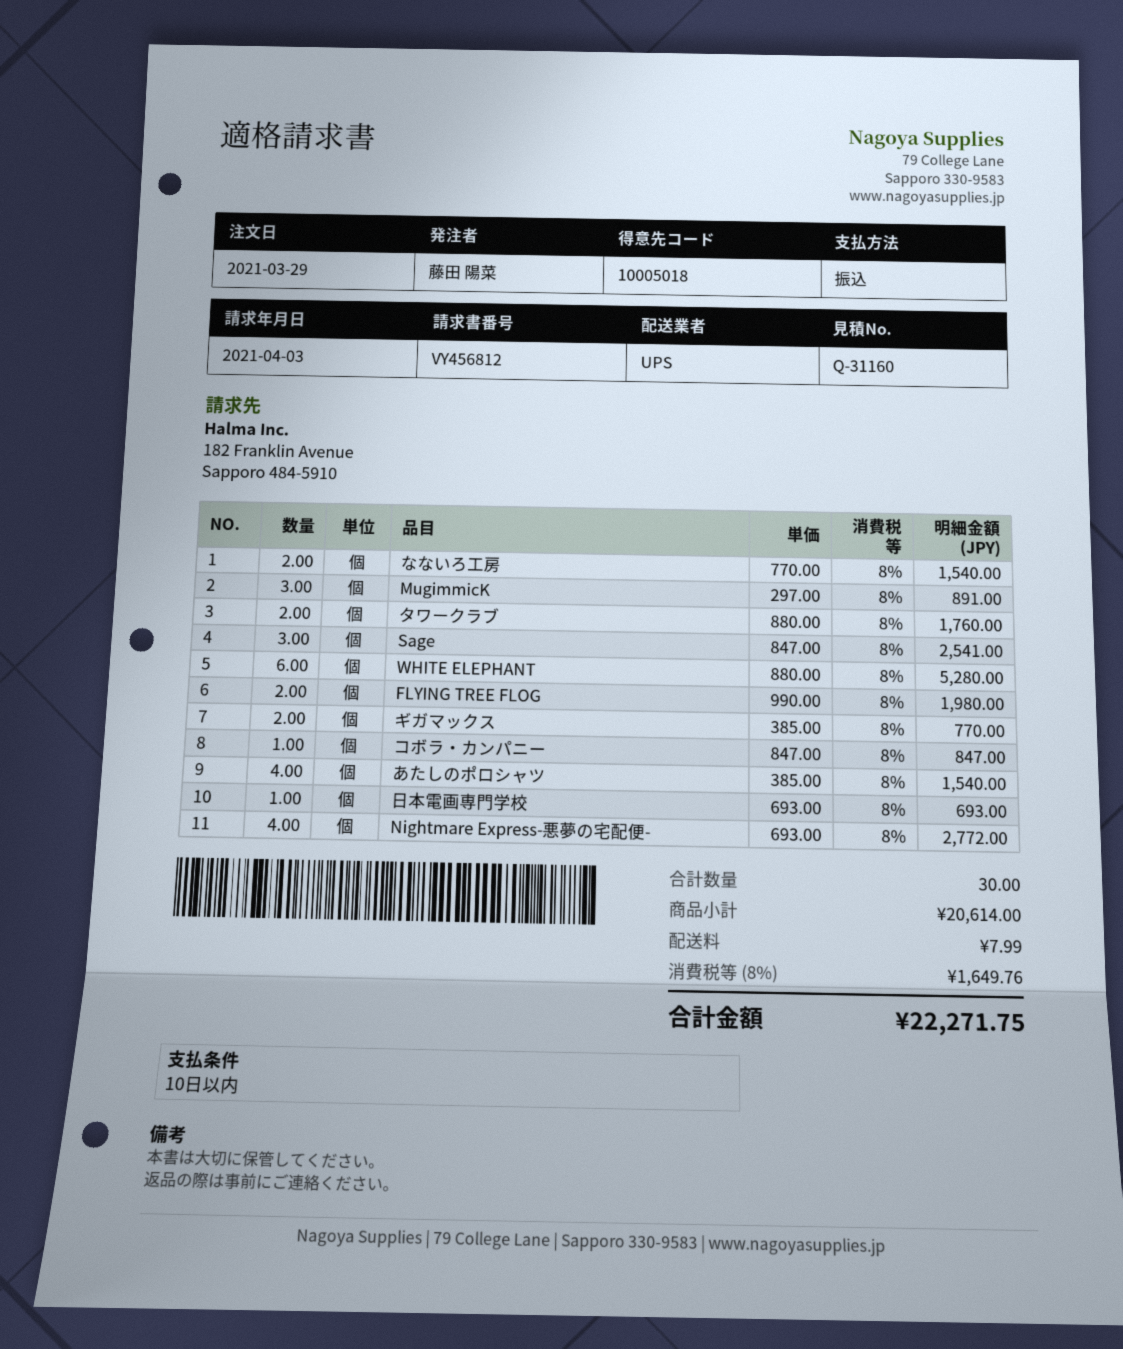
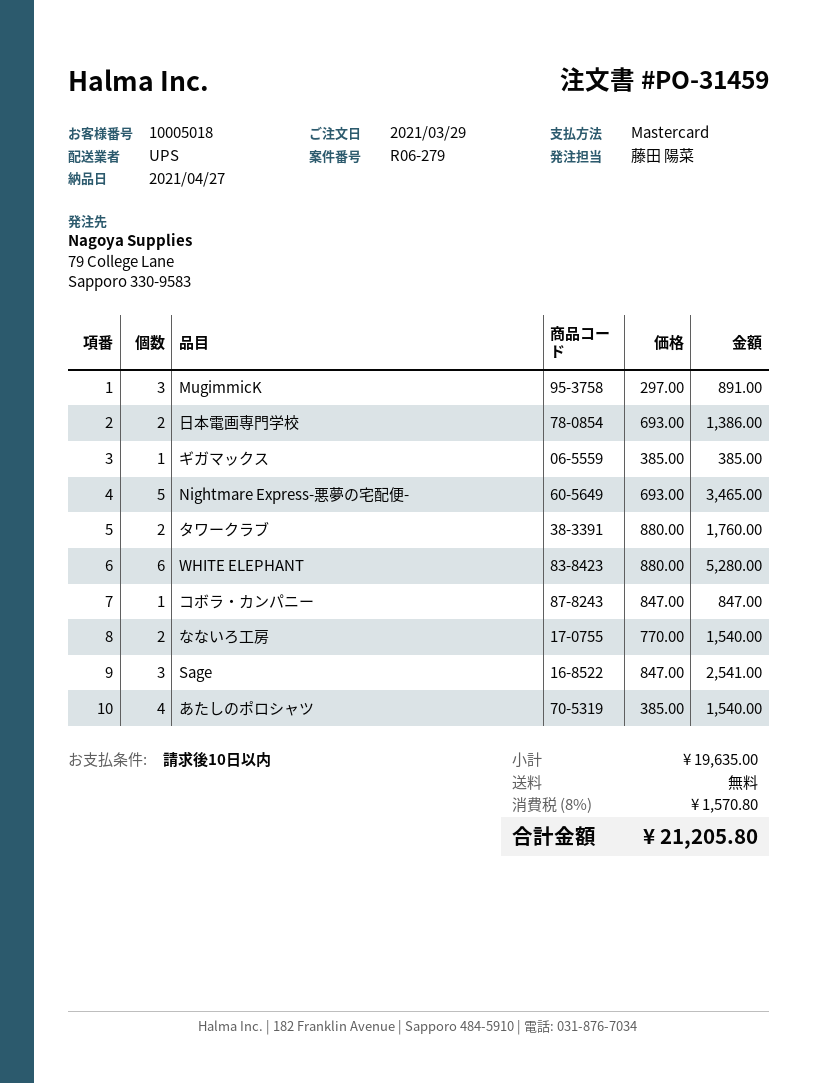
payment method: bank transfer -> Mastercard
FLYING TREE FLOG: 2 x 990.00 = 1980.00 -> none
ギガマックス: 2 x 385.00 = 770.00 -> 1 x 385.00 = 385.00
日本電画専門学校: 1 x 693.00 = 693.00 -> 2 x 693.00 = 1386.00
Nightmare Express-悪夢の宅配便-: 4 x 693.00 = 2772.00 -> 5 x 693.00 = 3465.00
subtotal: 20614.00 -> 19635.00
shipping: 7.99 -> 0.00
tax: 8% = 1649.76 -> 8% = 1570.80
total: 22271.75 -> 21205.80

